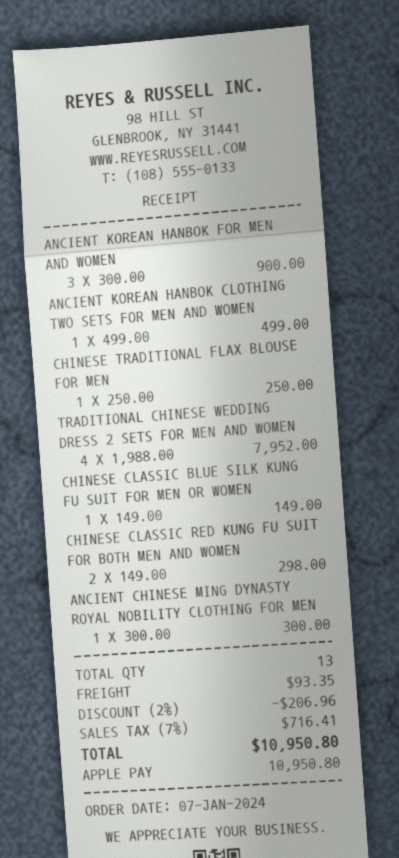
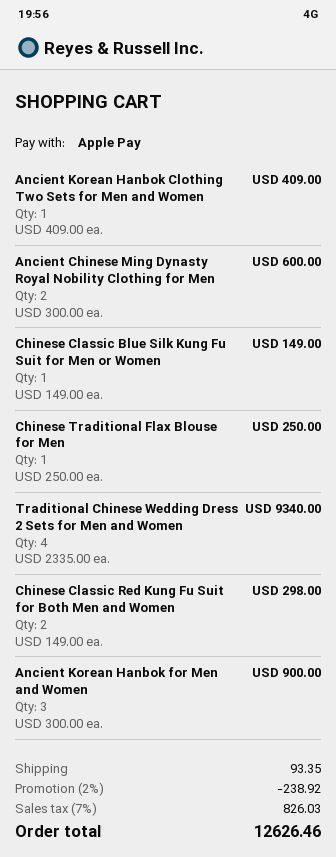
ANCIENT KOREAN HANBOK CLOTHING TWO SETS FOR MEN AND WOMEN: 1 x 499.00 = 499.00 -> 1 x 409.00 = 409.00
TRADITIONAL CHINESE WEDDING DRESS 2 SETS FOR MEN AND WOMEN: 4 x 1988.00 = 7952.00 -> 4 x 2335.00 = 9340.00
ANCIENT CHINESE MING DYNASTY ROYAL NOBILITY CLOTHING FOR MEN: 1 x 300.00 = 300.00 -> 2 x 300.00 = 600.00
discount: 2% = 206.96 -> 2% = 238.92
tax: 7% = 716.41 -> 7% = 826.03
total: 10950.80 -> 12626.46

